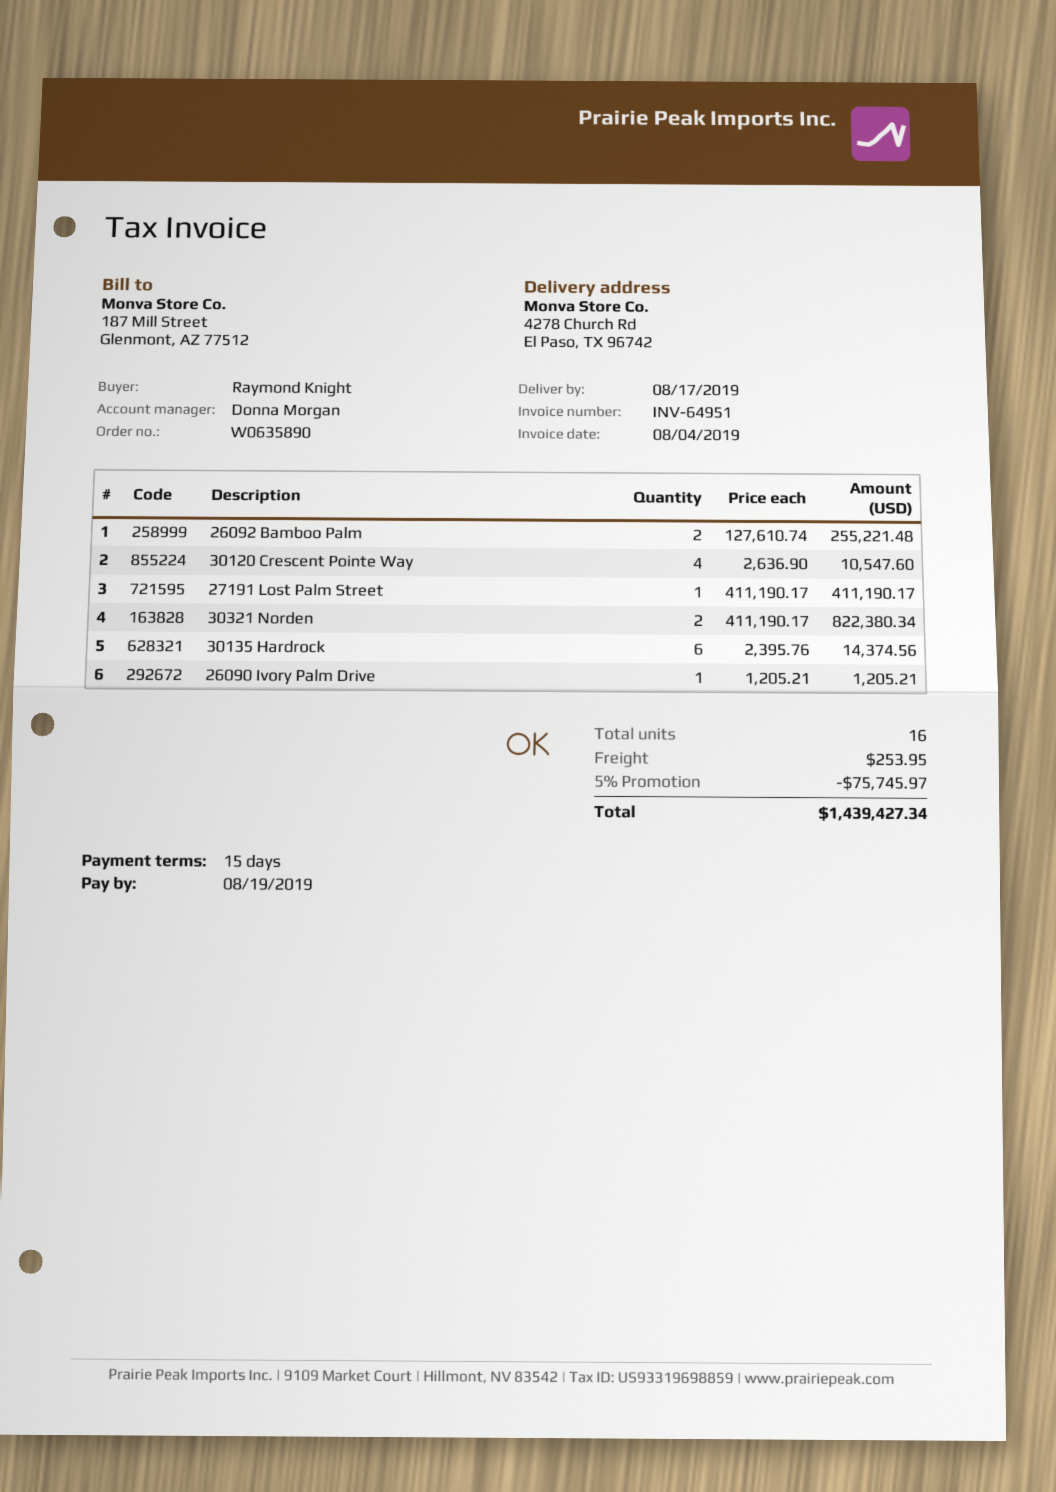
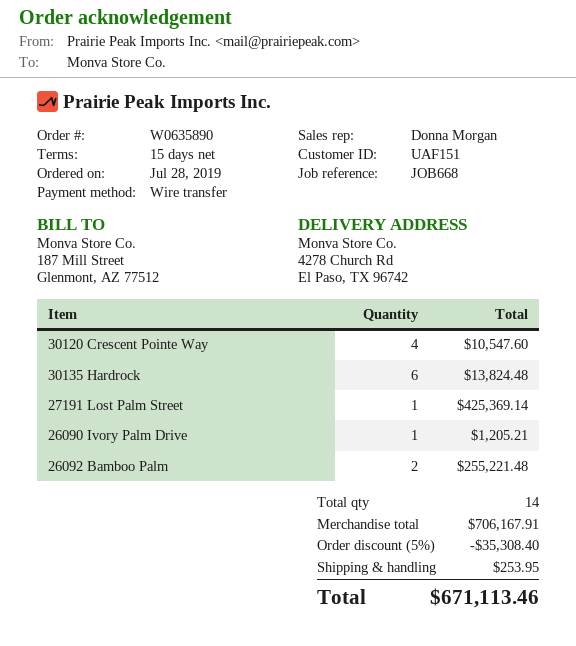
27191 Lost Palm Street: 1 for 411190.17 -> 1 for 425369.14
30321 Norden: 2 for 822380.34 -> none
30135 Hardrock: 6 for 14374.56 -> 6 for 13824.48
total quantity: 16 -> 14
discount: 5% = 75745.97 -> 5% = 35308.40
total: 1439427.34 -> 671113.46

